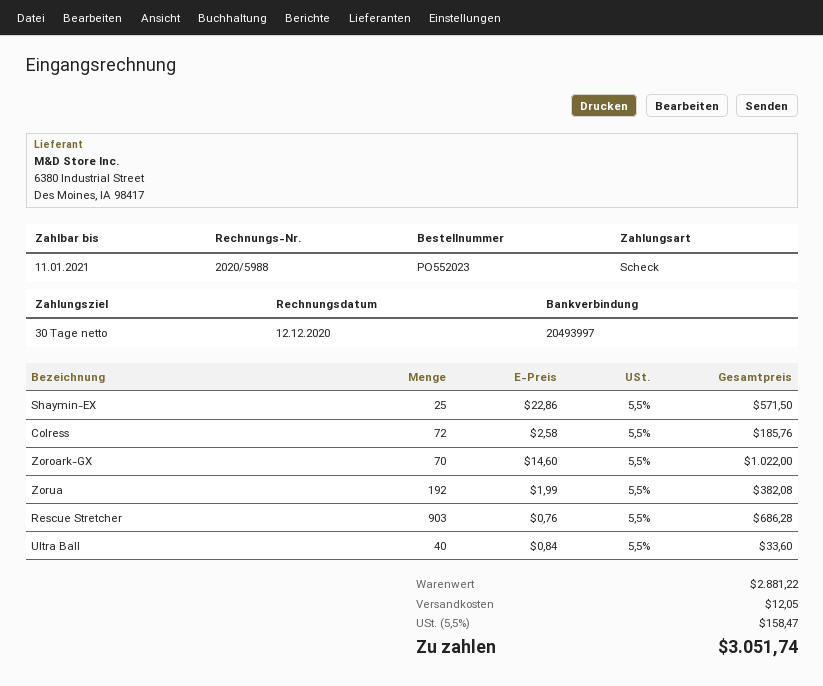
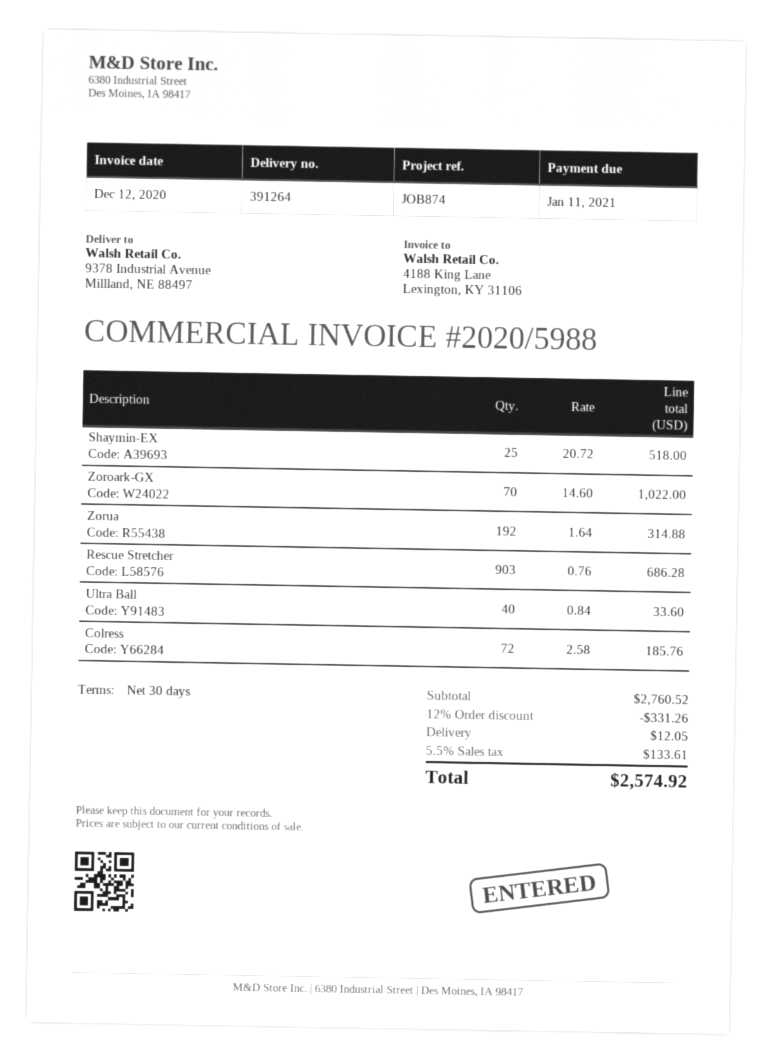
Shaymin-EX: 25 x 22.86 = 571.50 -> 25 x 20.72 = 518.00
Zorua: 192 x 1.99 = 382.08 -> 192 x 1.64 = 314.88
subtotal: 2881.22 -> 2760.52
discount: none -> 12% = 331.26
tax: 5.5% = 158.47 -> 5.5% = 133.61
total: 3051.74 -> 2574.92

